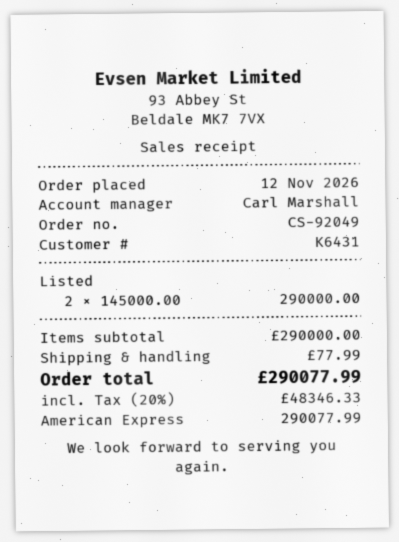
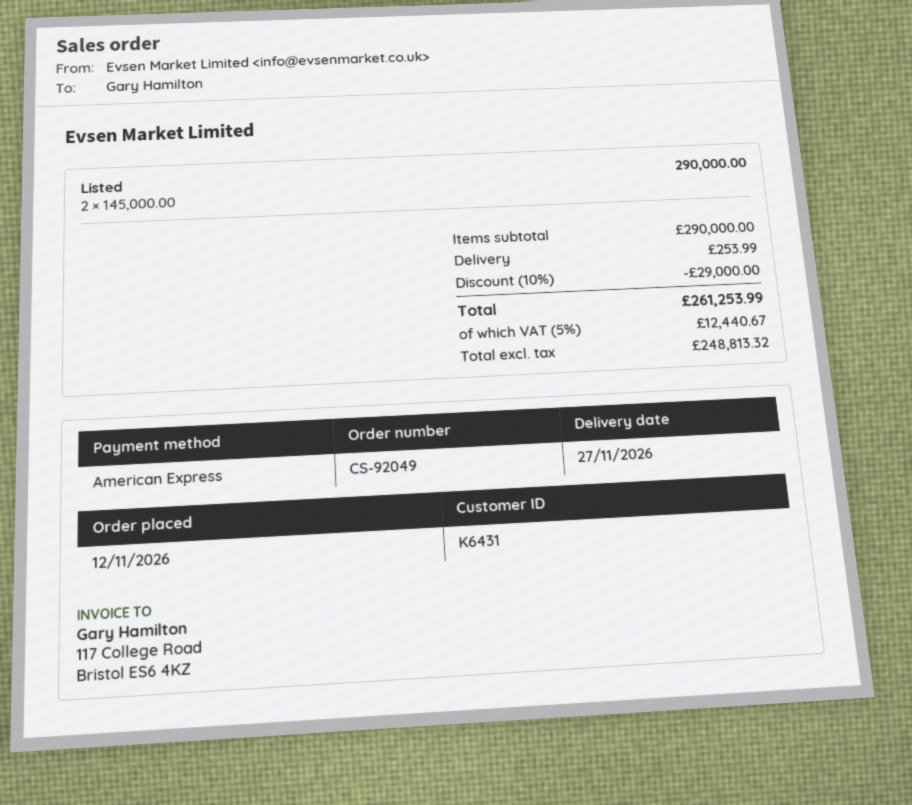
discount: none -> 10% = 29000.00
shipping: 77.99 -> 253.99
tax: 20% = 48346.33 -> 5% = 12440.67
total: 290077.99 -> 261253.99

